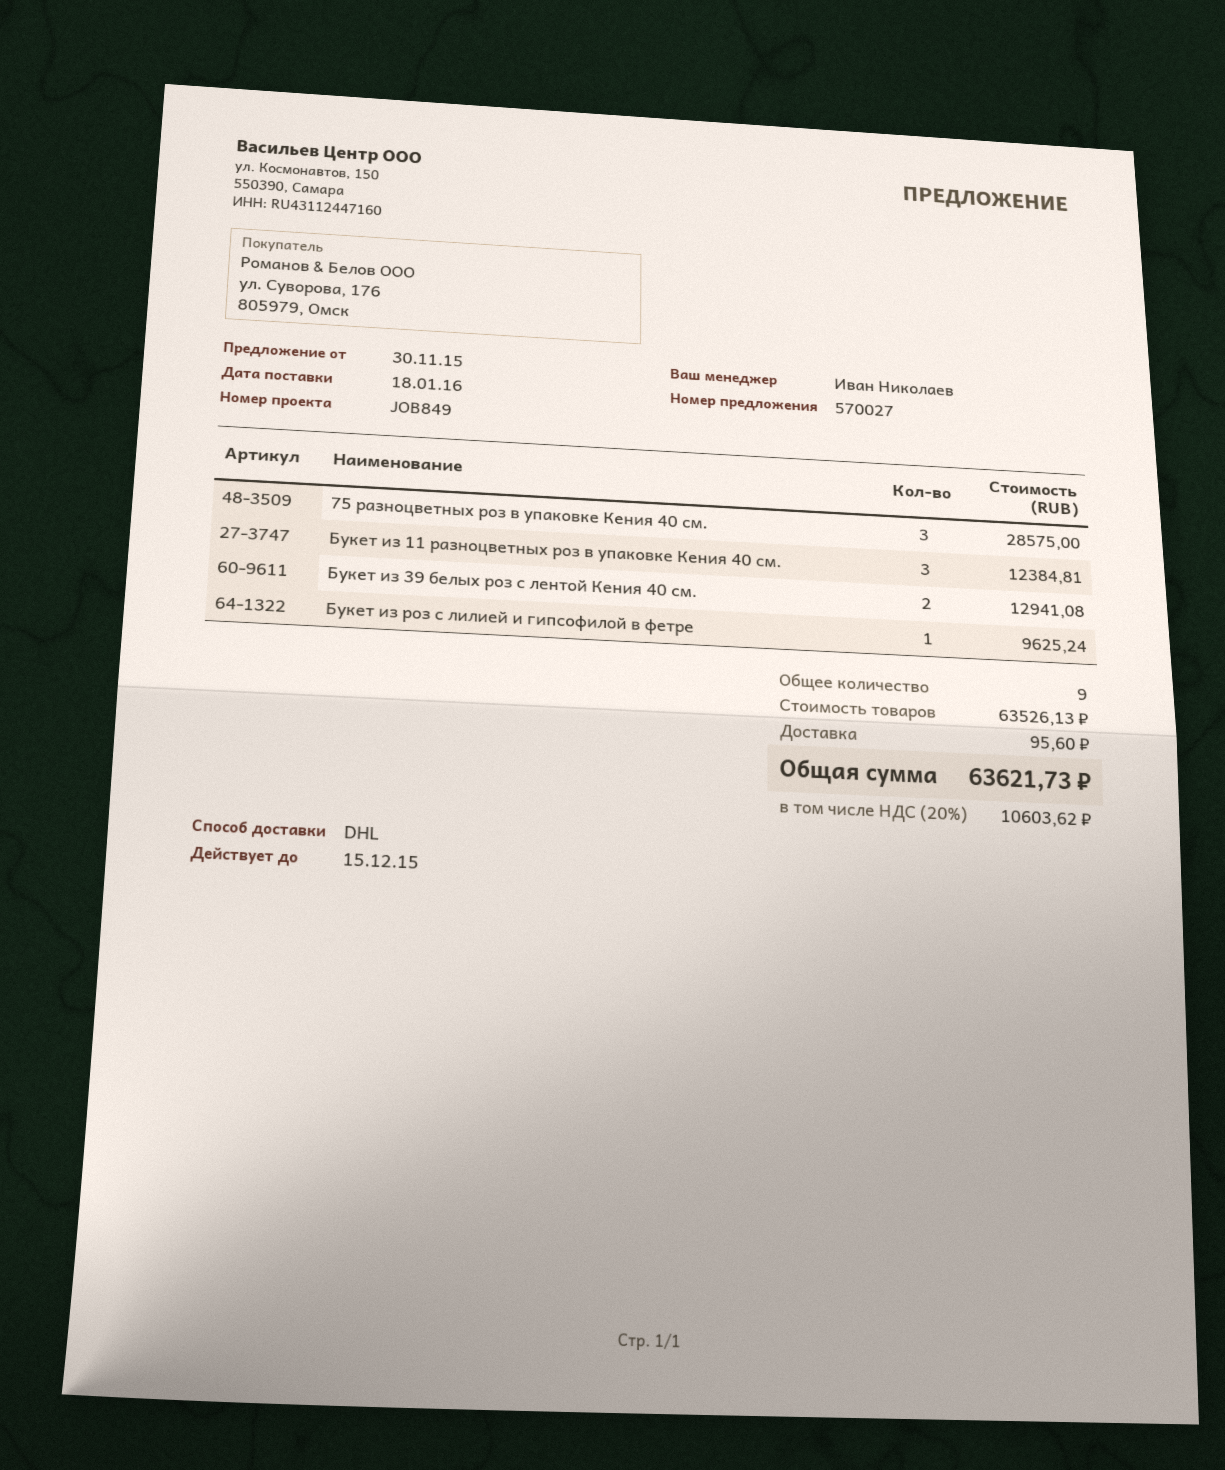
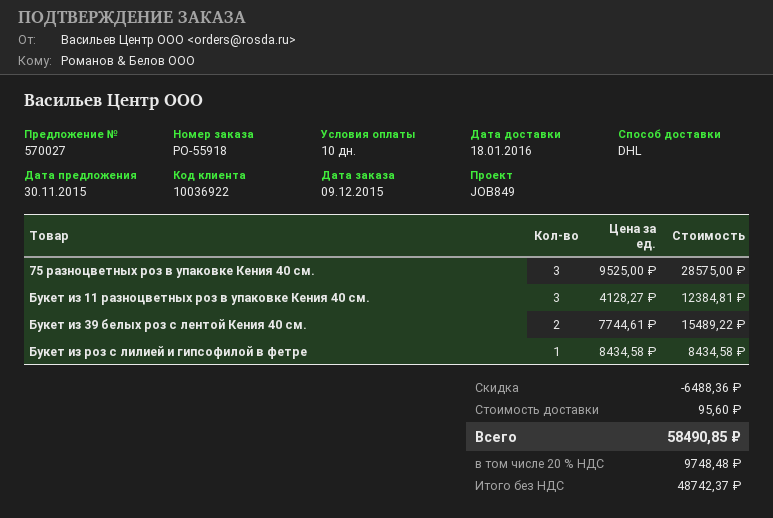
Букет из 39 белых роз с лентой Кения 40 см.: 2 for 12941.08 -> 2 for 15489.22
Букет из роз с лилией и гипсофилой в фетре: 1 for 9625.24 -> 1 for 8434.58
discount: none -> 6488.36
tax: 20% = 10603.62 -> 20% = 9748.48
total: 63621.73 -> 58490.85

